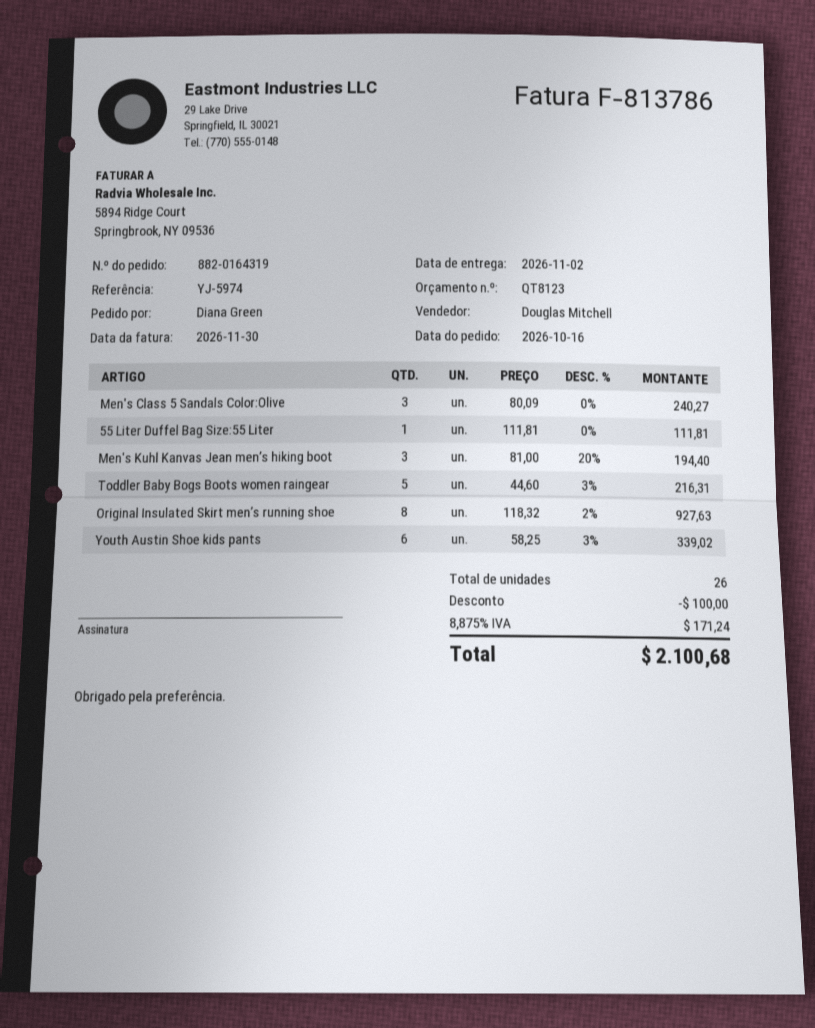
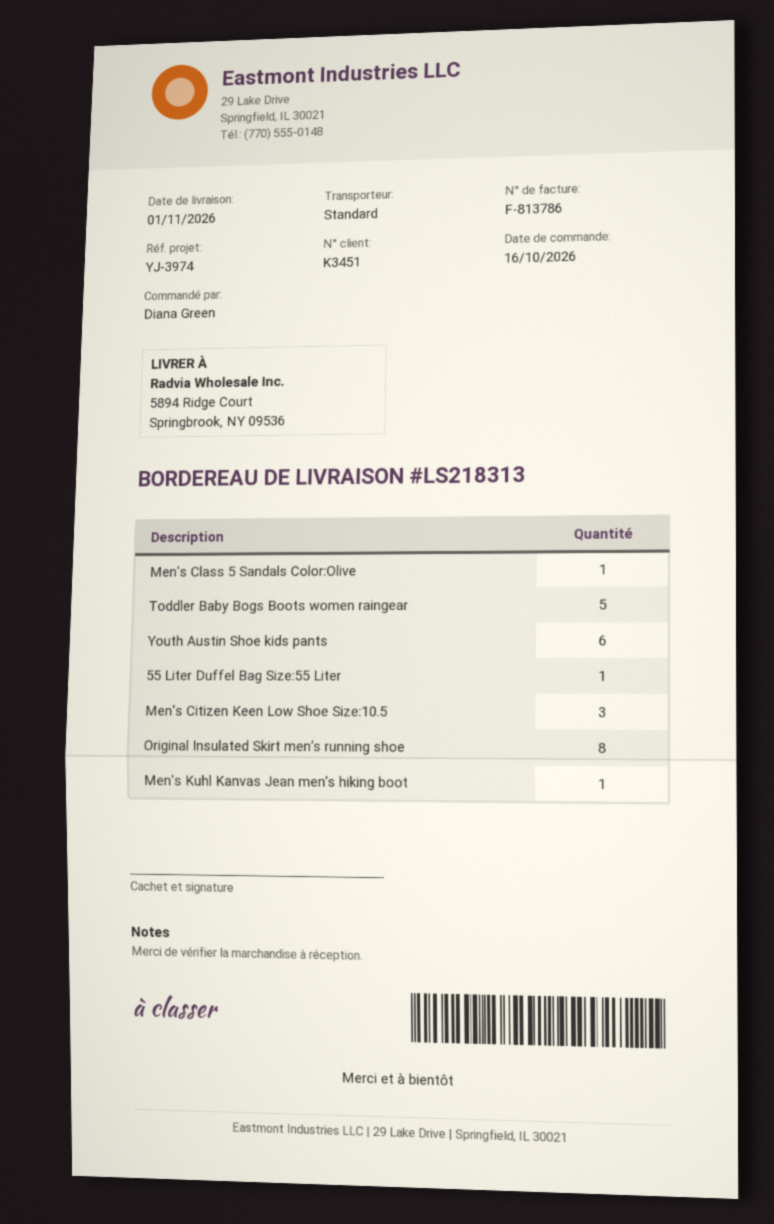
delivery date: 2026-11-02 -> 2026-11-01
reference: YJ-5974 -> YJ-3974
Men's Class 5 Sandals Color:Olive: 3 -> 1
Men's Kuhl Kanvas Jean men’s hiking boot: 3 -> 1
Men's Citizen Keen Low Shoe Size:10.5: none -> 3

